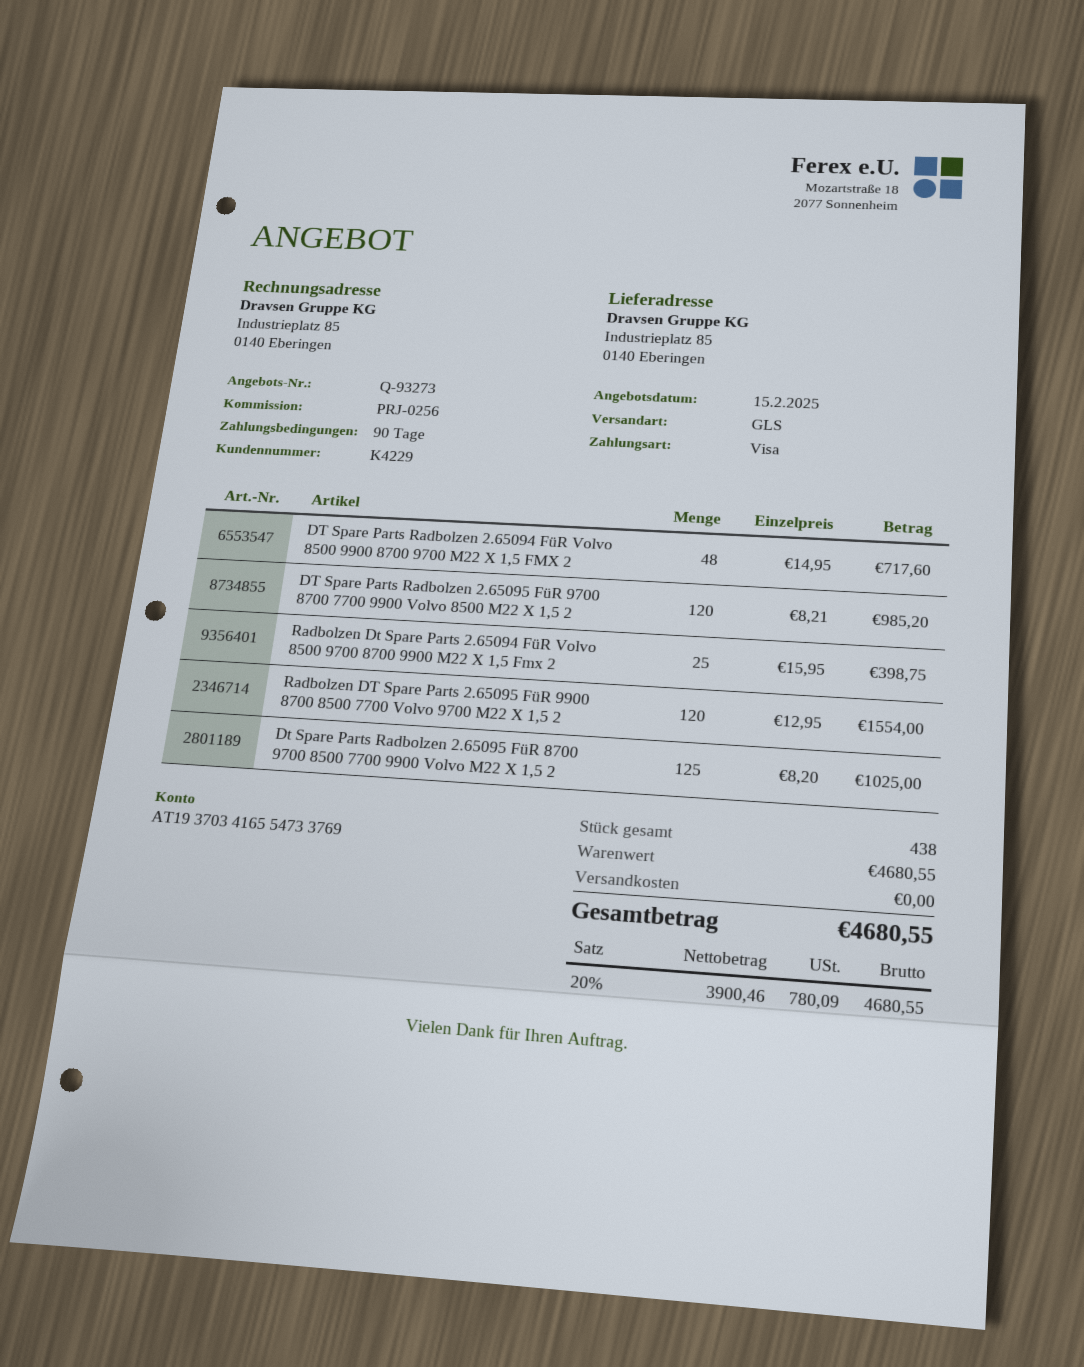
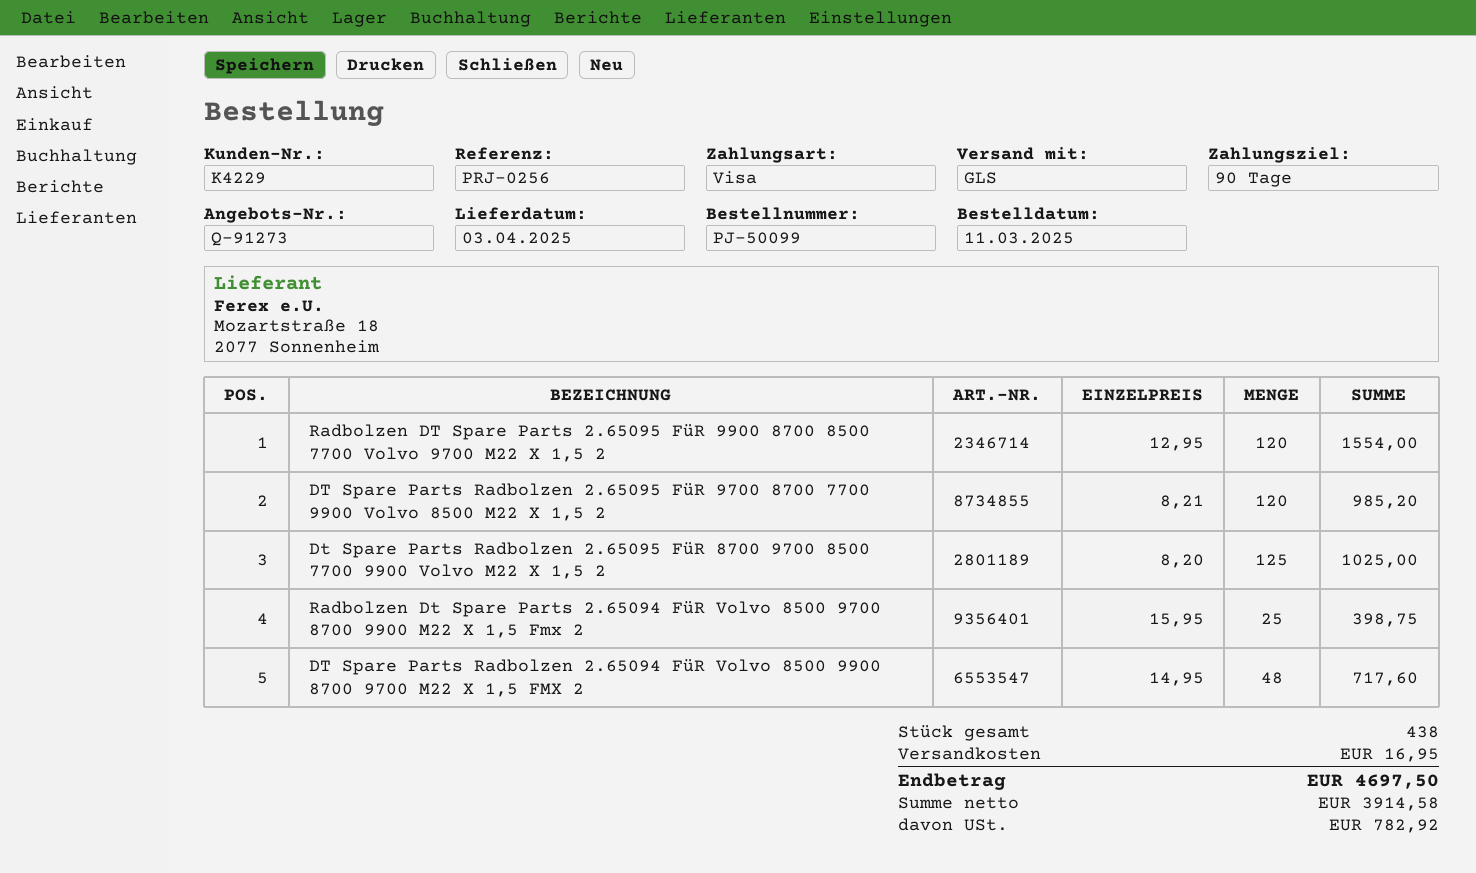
quote number: Q-93273 -> Q-91273
shipping: 0.00 -> 16.95
net: 3900.46 -> 3914.58
tax: 780.09 -> 782.92
total: 4680.55 -> 4697.50

